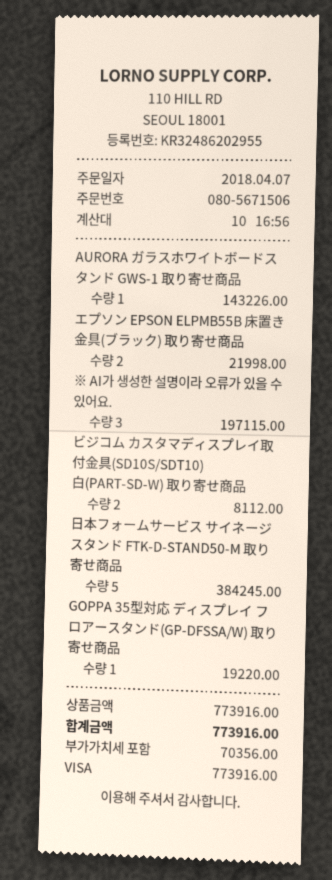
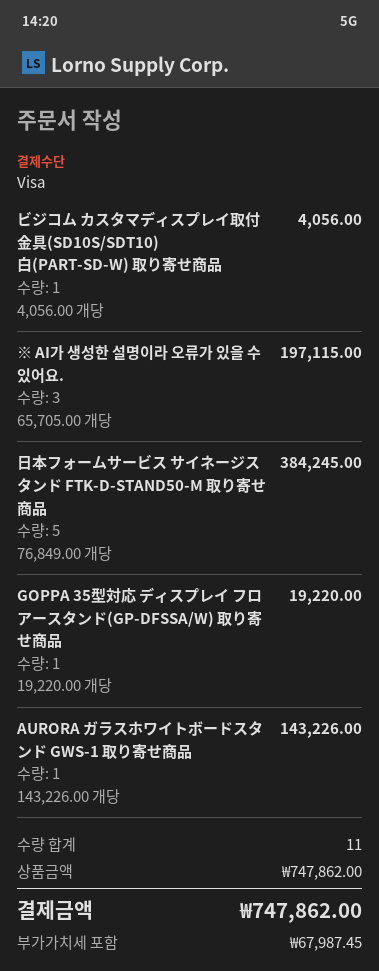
エプソン EPSON ELPMB55B 床置き金具(ブラック) 取り寄せ商品: 2 for 21998.00 -> none
ビジコム カスタマディスプレイ取付金具(SD10S/SDT10)白(PART-SD-W) 取り寄せ商品: 2 for 8112.00 -> 1 for 4056.00
subtotal: 773916.00 -> 747862.00
tax: 70356.00 -> 67987.45
total: 773916.00 -> 747862.00

